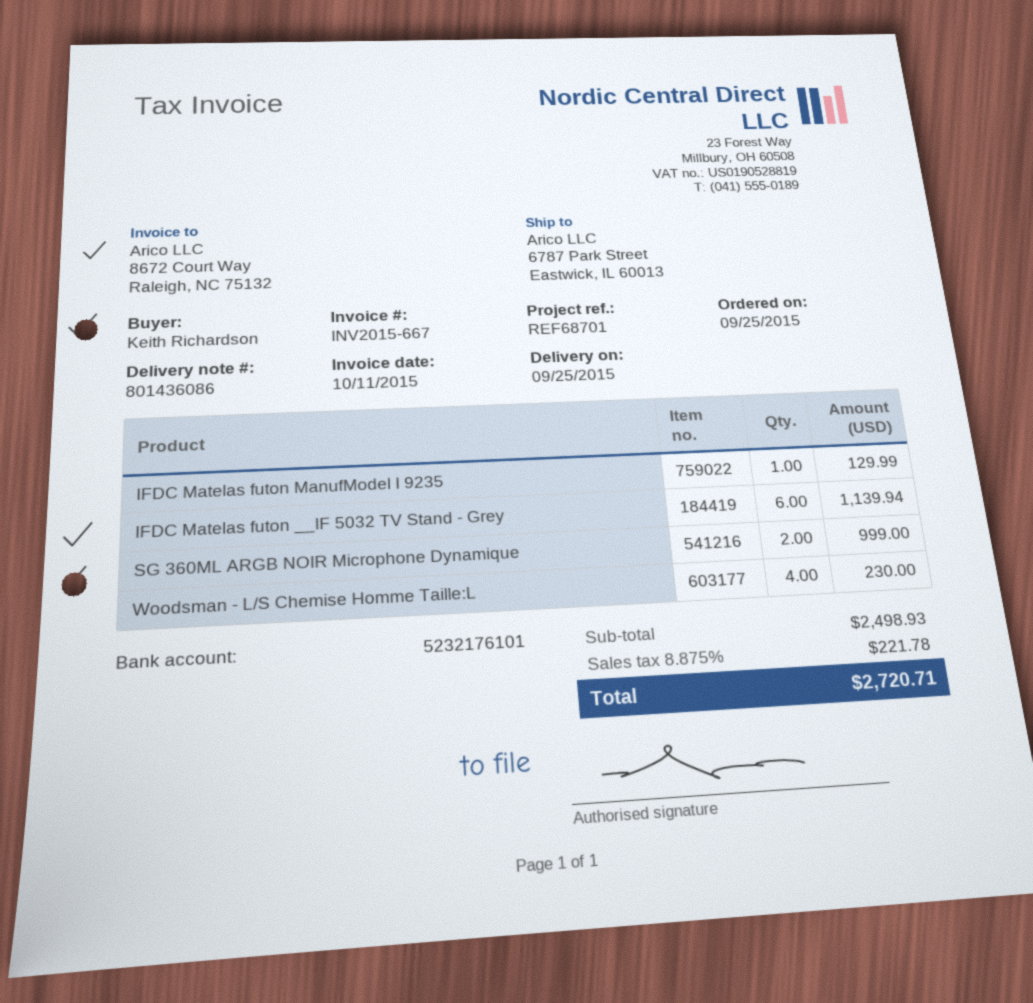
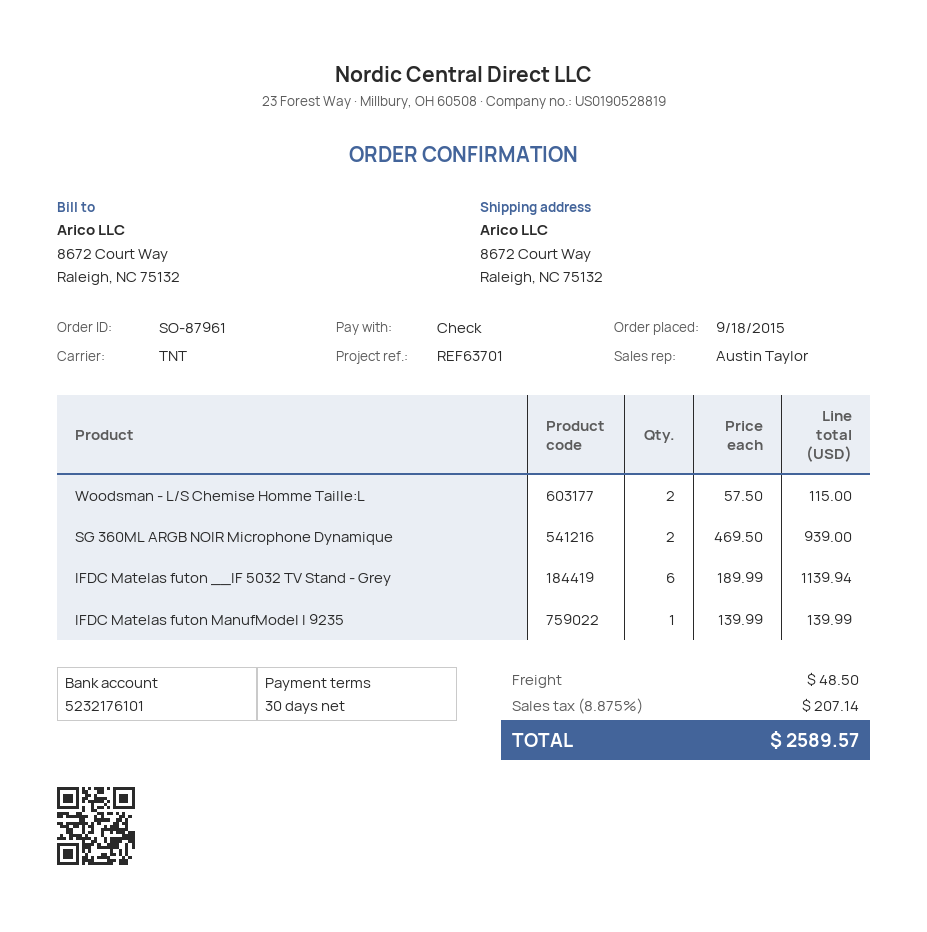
order date: 2015-09-25 -> 2015-09-18
reference: REF68701 -> REF63701
ship to: 6787 Park Street, Eastwick, IL 60013 -> 8672 Court Way, Raleigh, NC 75132
IFDC Matelas futon ManufModel I 9235: 1 for 129.99 -> 1 for 139.99
SG 360ML ARGB NOIR Microphone Dynamique: 2 for 999.00 -> 2 for 939.00
Woodsman - L/S Chemise Homme Taille:L: 4 for 230.00 -> 2 for 115.00
shipping: none -> 48.50
tax: 8.875% = 221.78 -> 8.875% = 207.14
total: 2720.71 -> 2589.57

